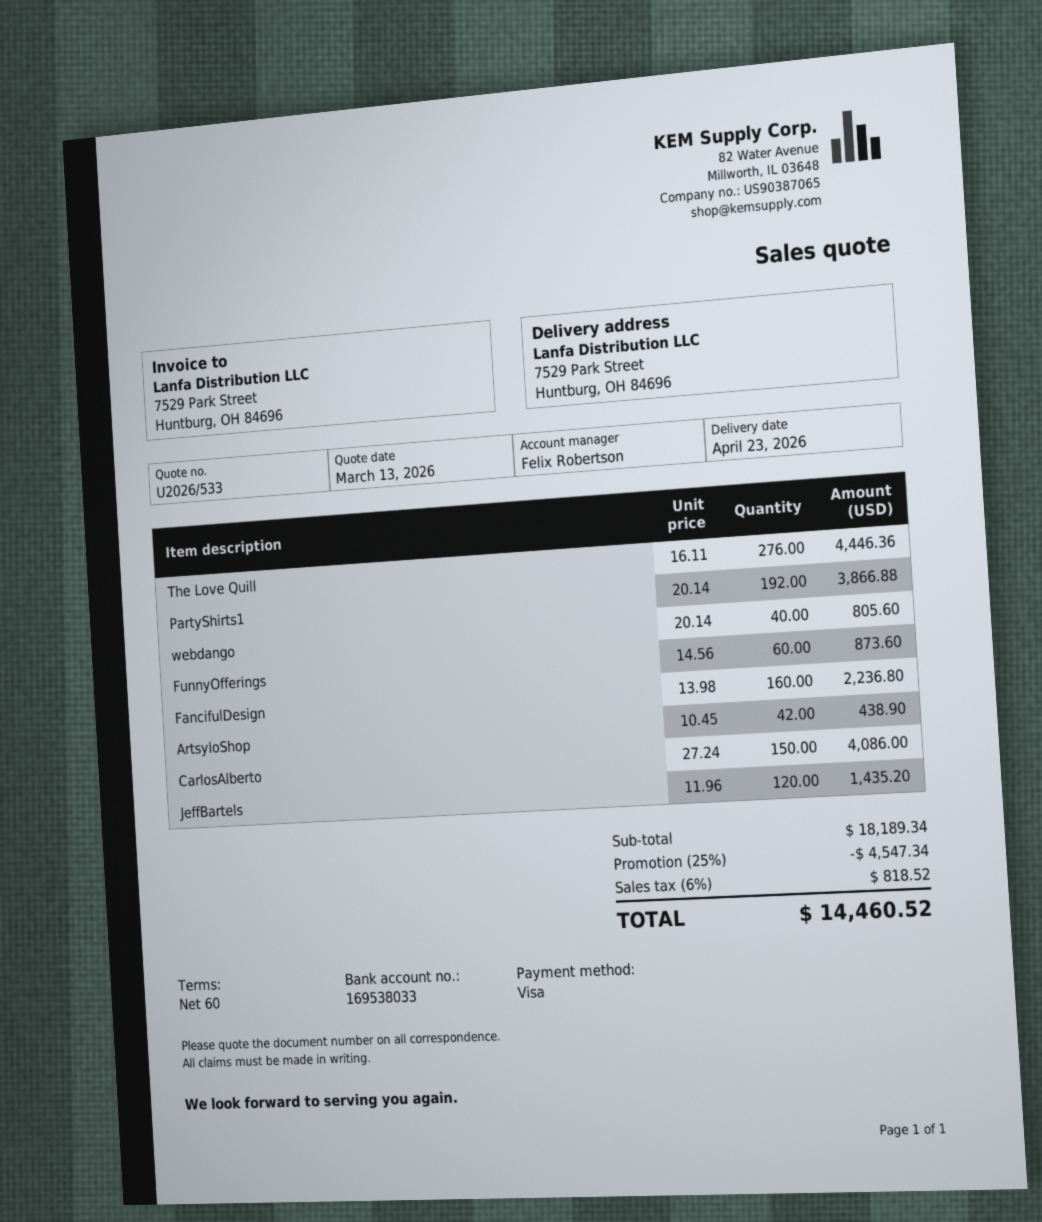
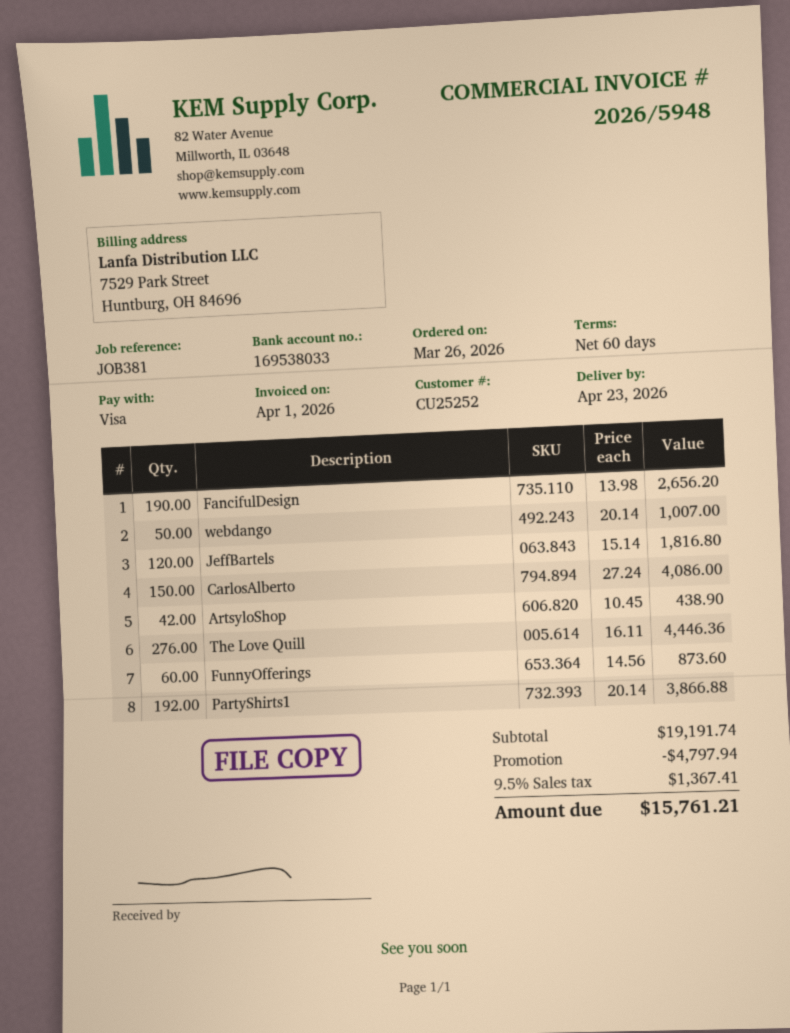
webdango: 40 x 20.14 = 805.60 -> 50 x 20.14 = 1007.00
FancifulDesign: 160 x 13.98 = 2236.80 -> 190 x 13.98 = 2656.20
JeffBartels: 120 x 11.96 = 1435.20 -> 120 x 15.14 = 1816.80
subtotal: 18189.34 -> 19191.74
discount: 4547.34 -> 4797.94
tax: 6% = 818.52 -> 9.5% = 1367.41
total: 14460.52 -> 15761.21

